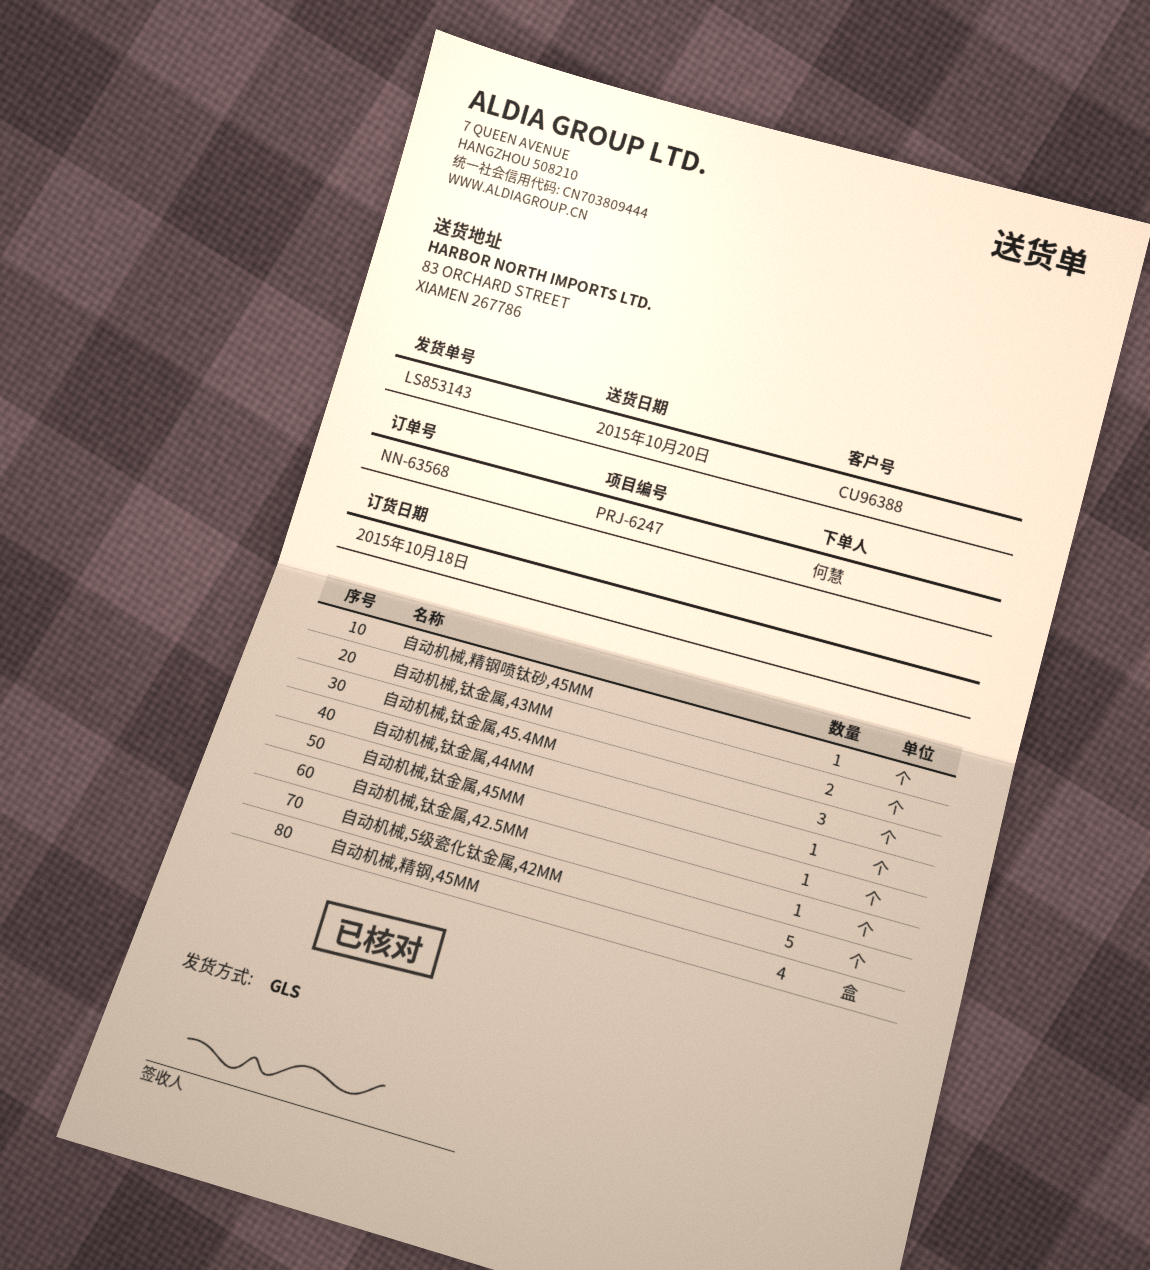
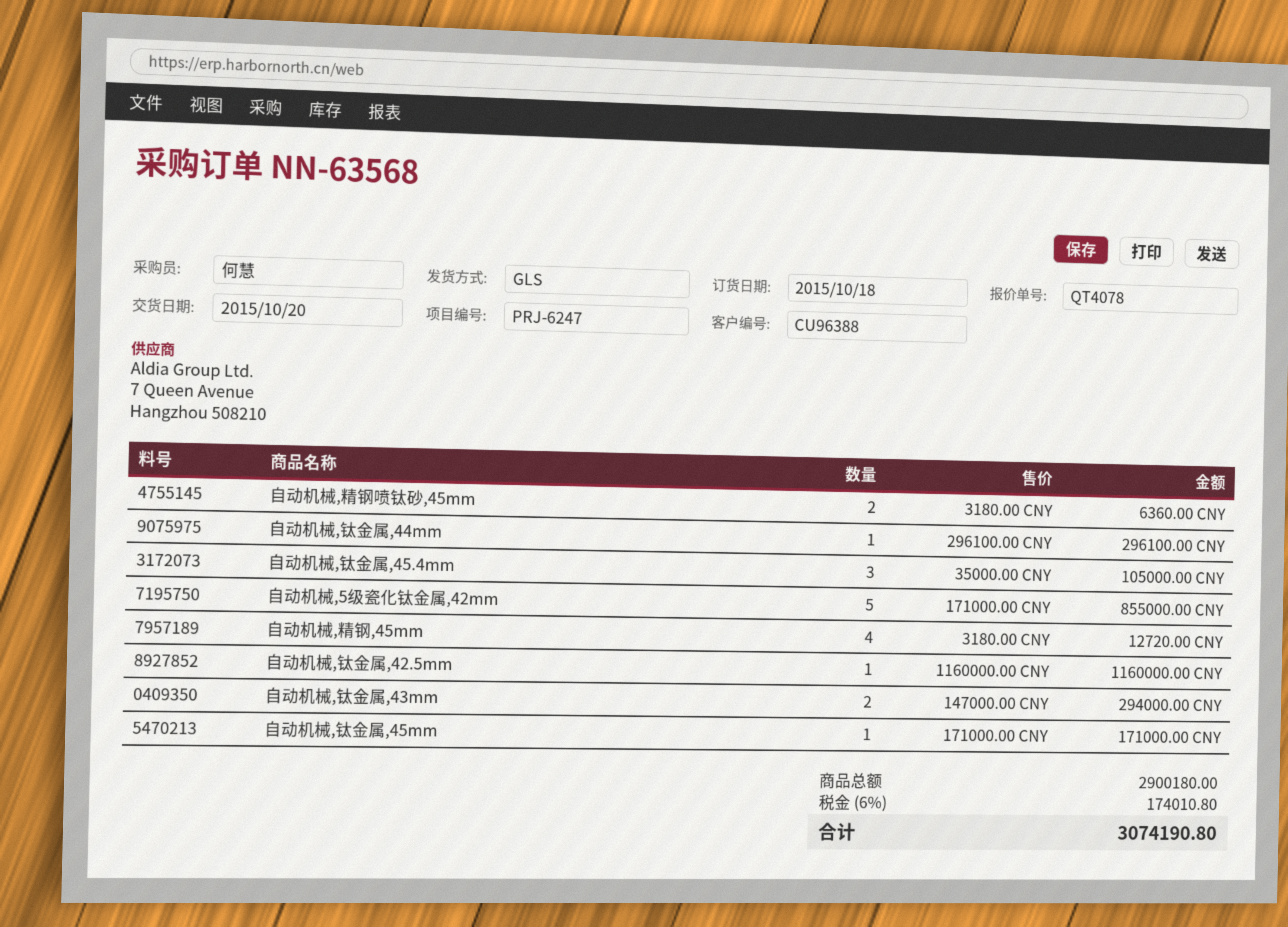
自动机械,精钢喷钛砂,45MM: 1 -> 2

